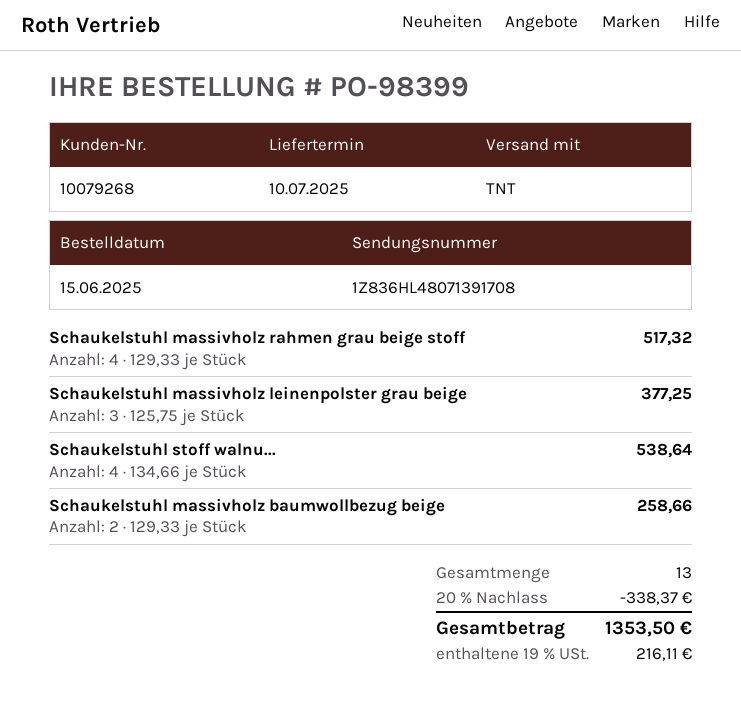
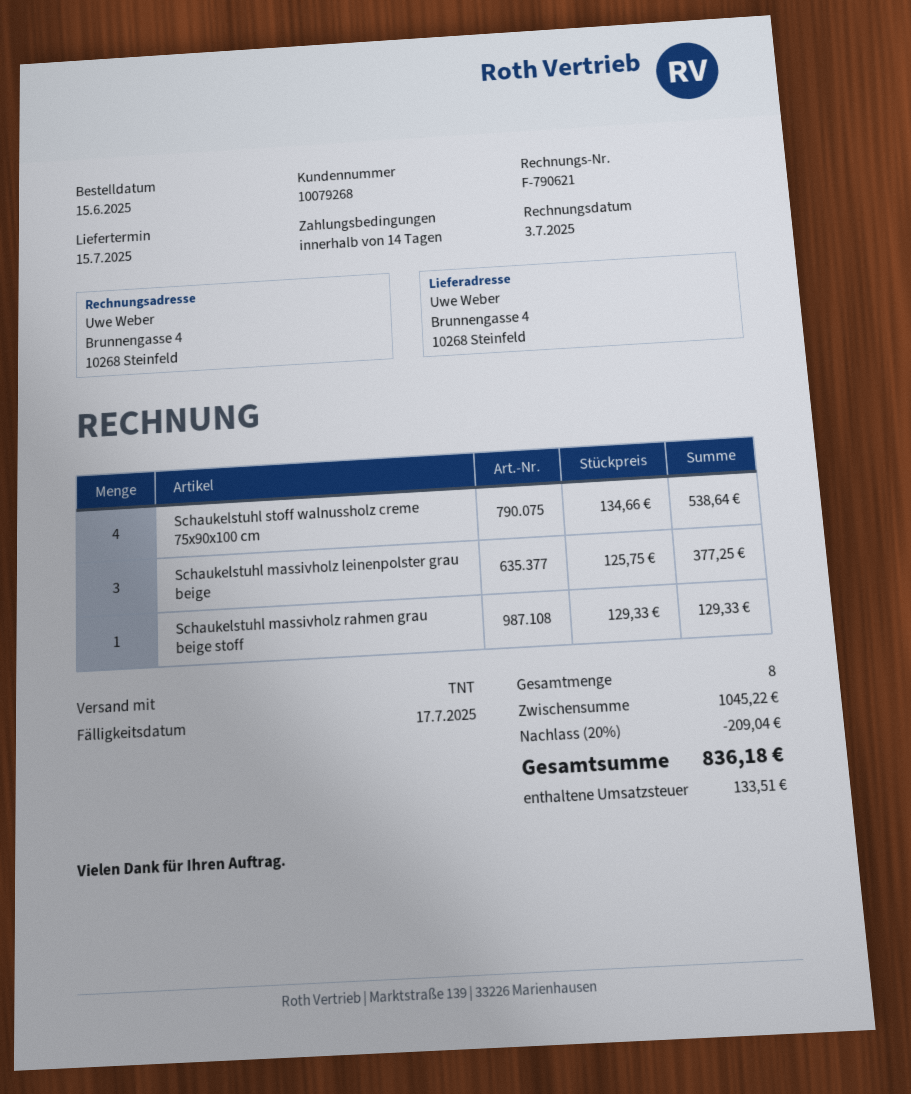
delivery date: 2025-07-10 -> 2025-07-15
Schaukelstuhl massivholz rahmen grau beige stoff: 4 x 129.33 = 517.32 -> 1 x 129.33 = 129.33
Schaukelstuhl massivholz baumwollbezug beige: 2 x 129.33 = 258.66 -> none
total quantity: 13 -> 8
discount: 20% = 338.37 -> 20% = 209.04
tax: 216.11 -> 133.51
total: 1353.50 -> 836.18

